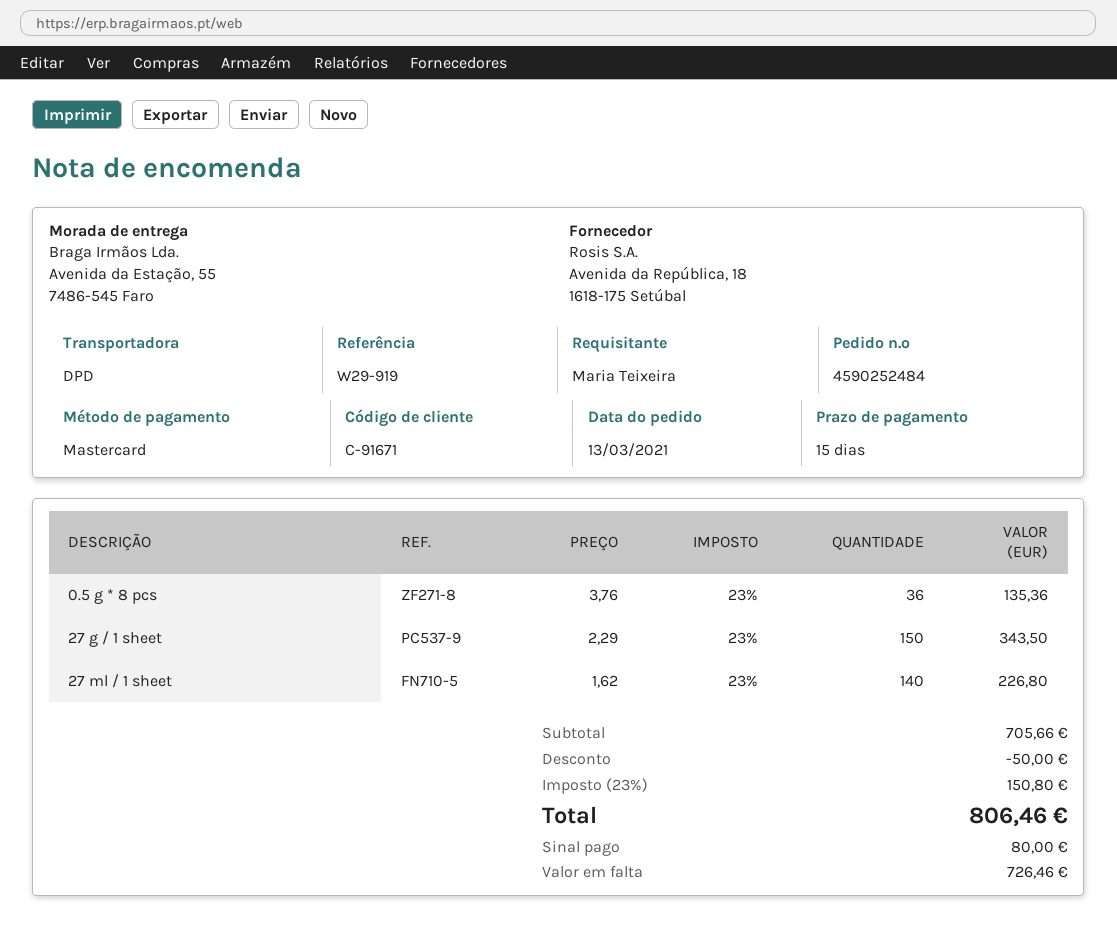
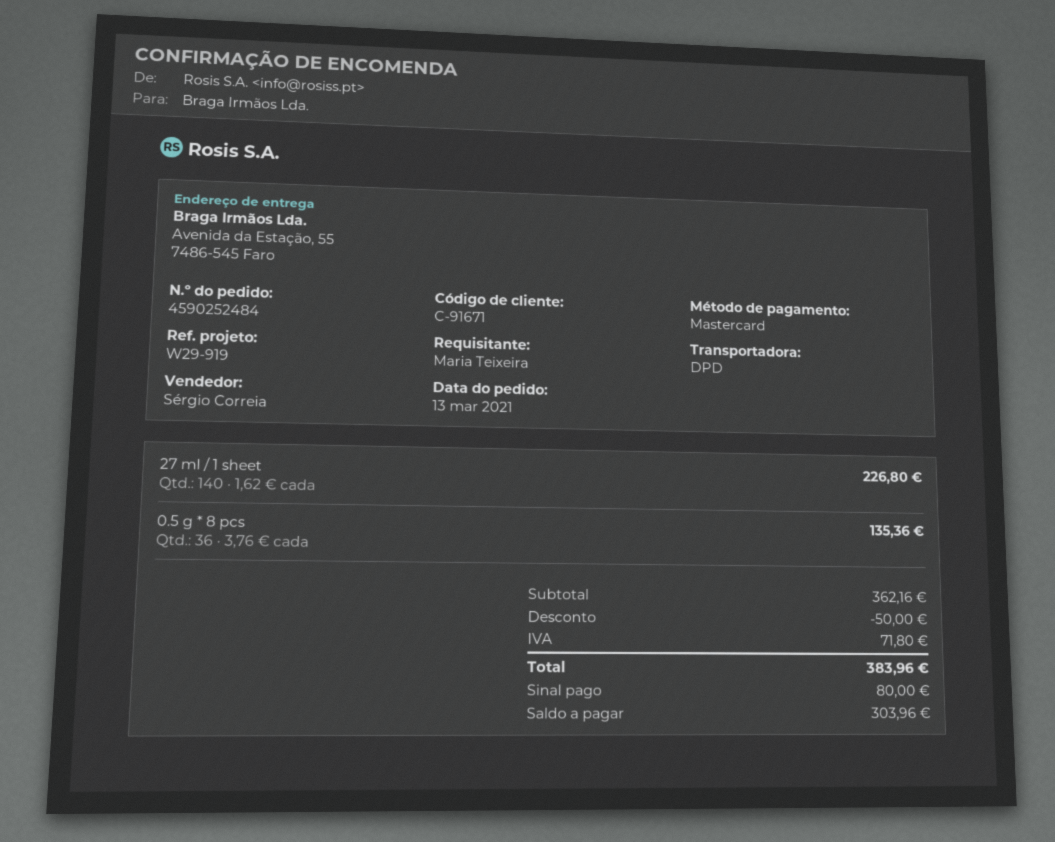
27 g / 1 sheet: 150 x 2.29 = 343.50 -> none
subtotal: 705.66 -> 362.16
tax: 150.80 -> 71.80
total: 806.46 -> 383.96
balance: 726.46 -> 303.96

